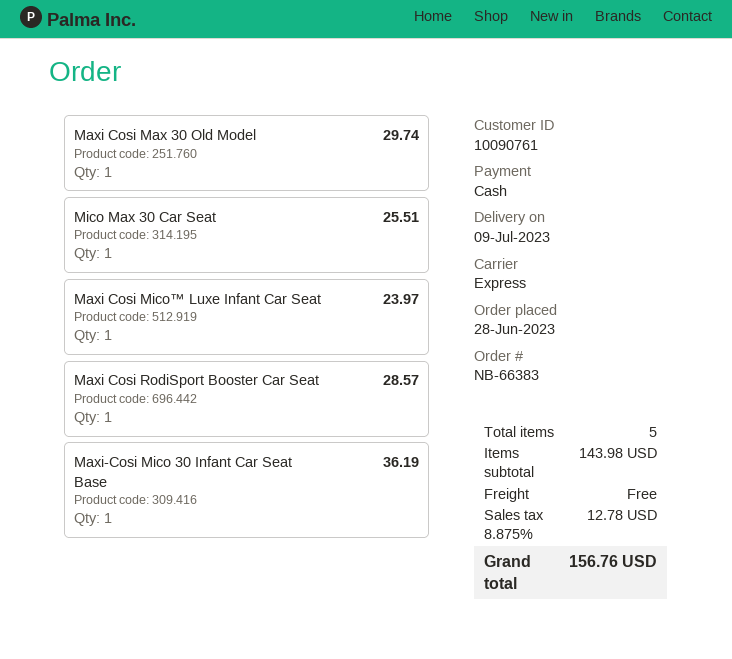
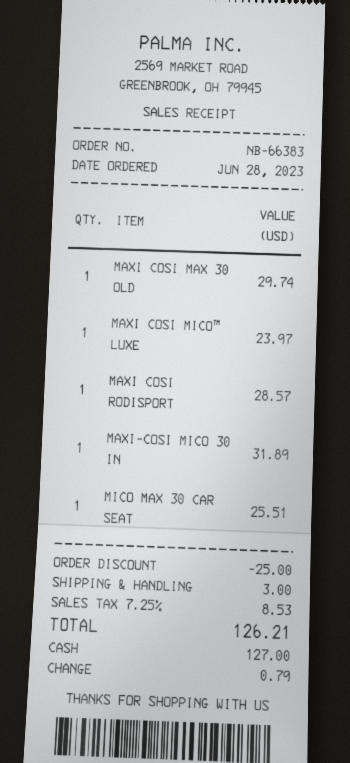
Maxi-Cosi Mico 30 Infant Car Seat Base: 1 for 36.19 -> 1 for 31.89
discount: none -> 25.00
shipping: 0.00 -> 3.00
tax: 8.875% = 12.78 -> 7.25% = 8.53
total: 156.76 -> 126.21

